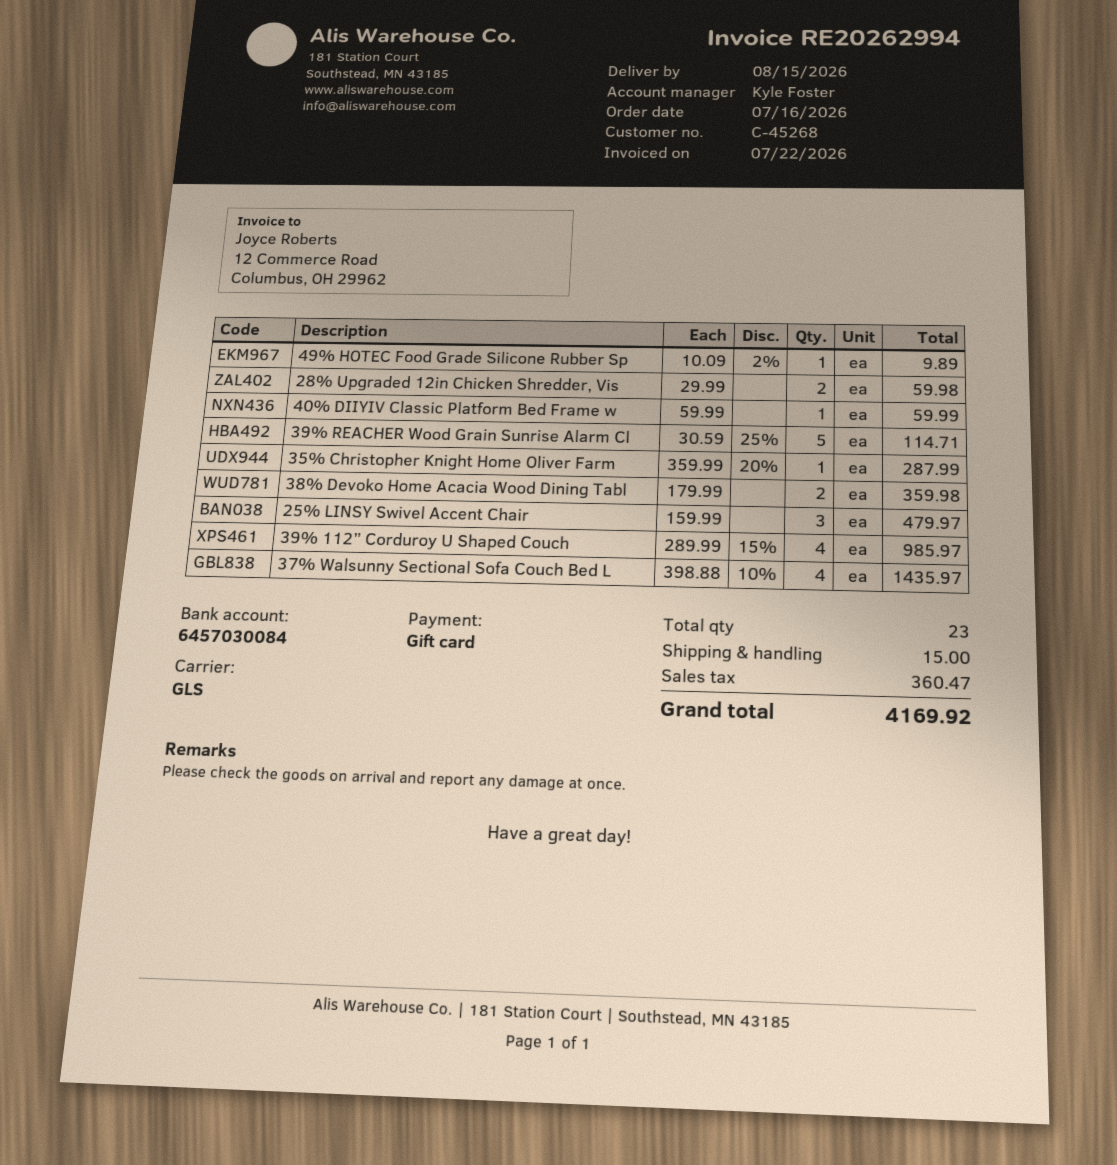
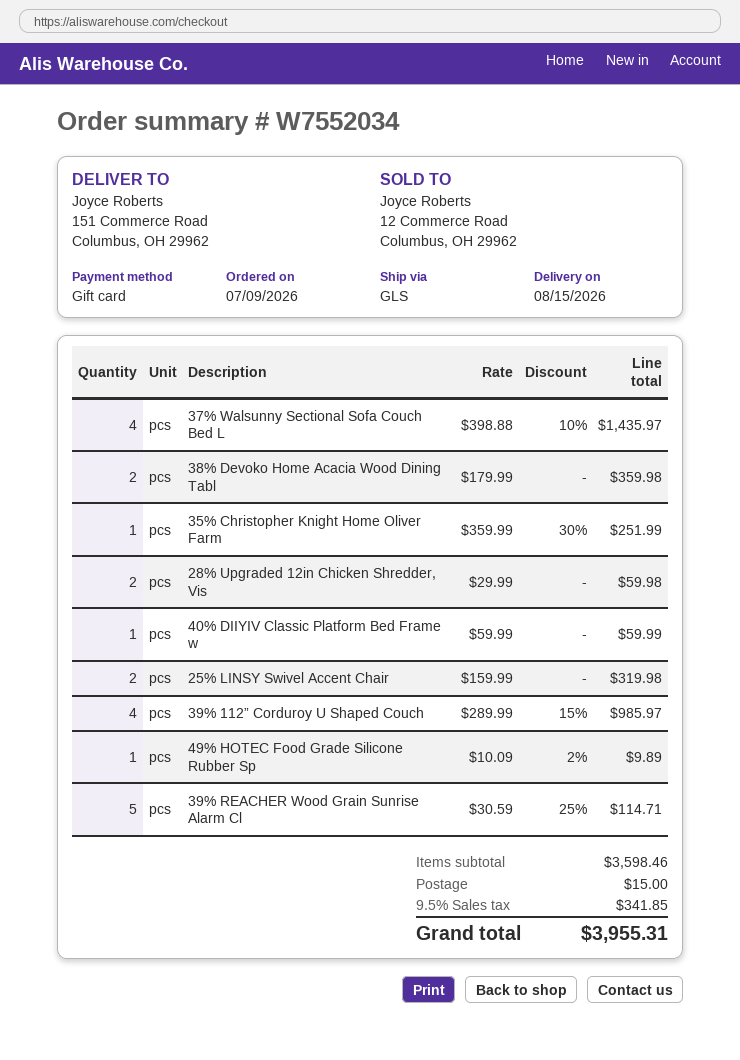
order date: 2026-07-16 -> 2026-07-09
35% Christopher Knight Home Oliver Farm: 1 x 359.99 - 20% = 287.99 -> 1 x 359.99 - 30% = 251.99
25% LINSY Swivel Accent Chair: 3 x 159.99 = 479.97 -> 2 x 159.99 = 319.98
tax: 360.47 -> 341.85
total: 4169.92 -> 3955.31

